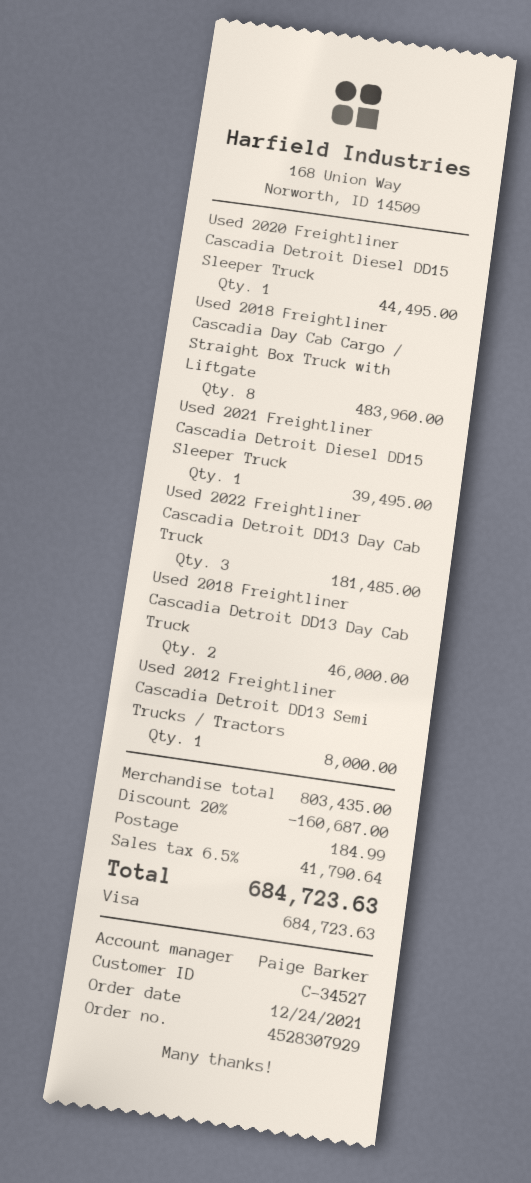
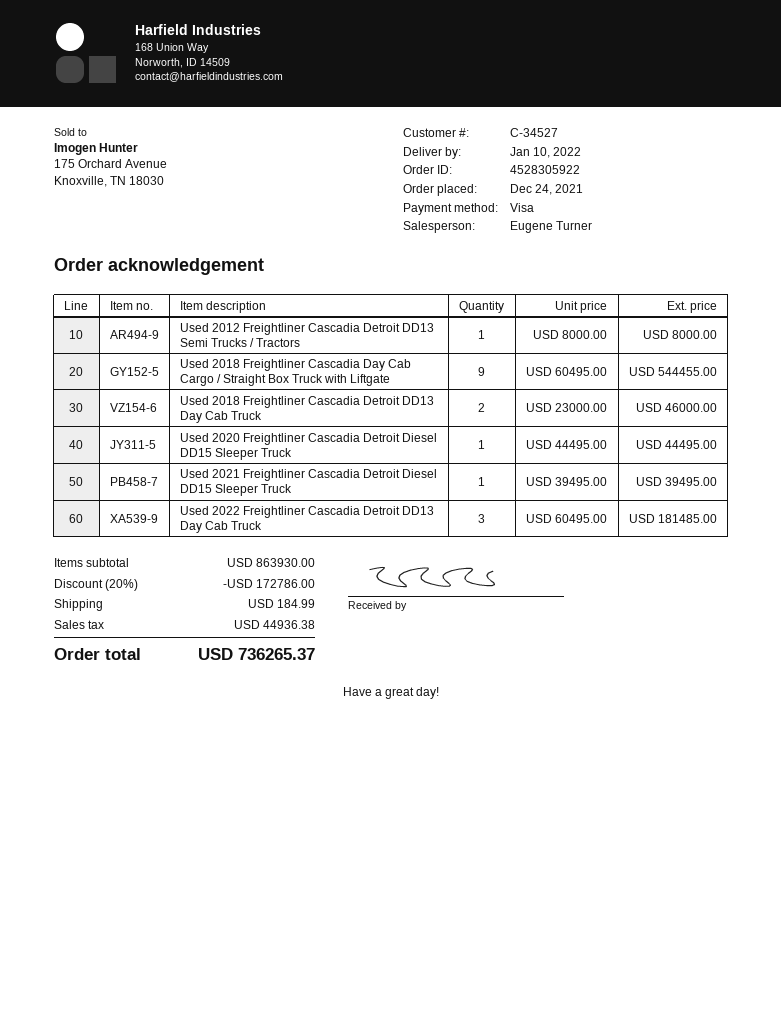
order number: 4528307929 -> 4528305922
sales rep: Paige Barker -> Eugene Turner
Used 2018 Freightliner Cascadia Day Cab Cargo / Straight Box Truck with Liftgate: 8 for 483960.00 -> 9 for 544455.00
subtotal: 803435.00 -> 863930.00
discount: 20% = 160687.00 -> 20% = 172786.00
tax: 41790.64 -> 44936.38
total: 684723.63 -> 736265.37

